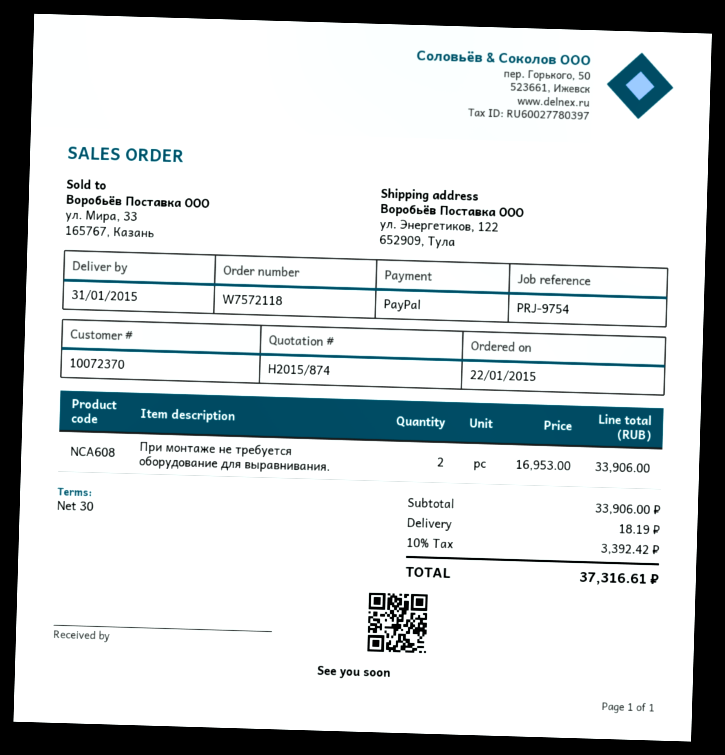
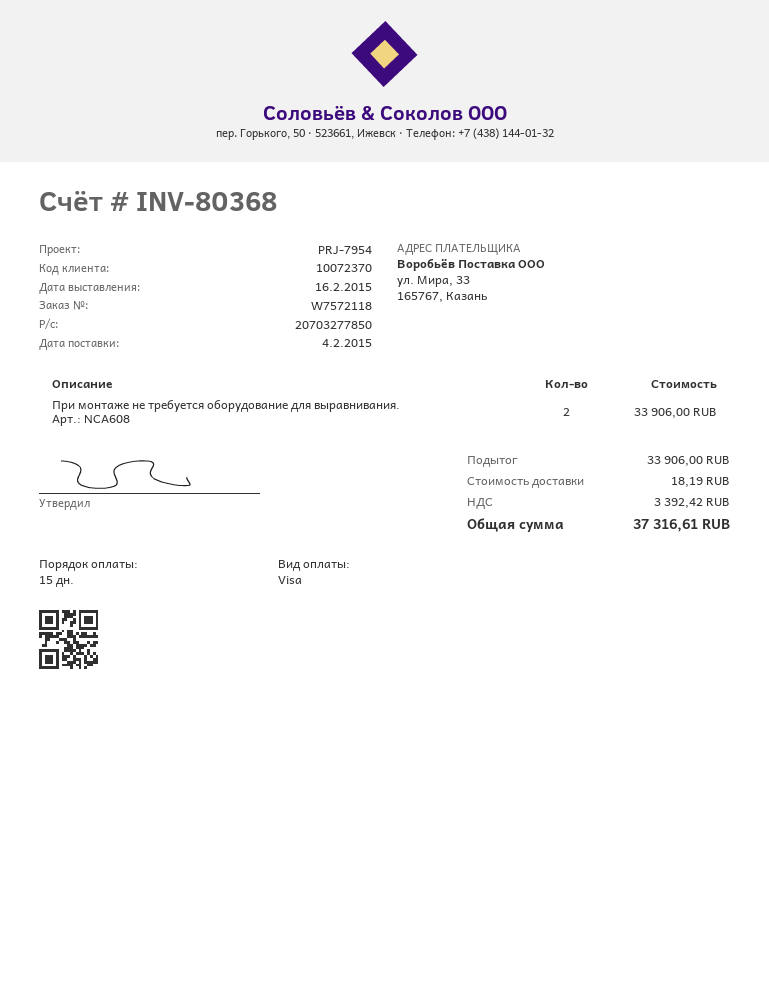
delivery date: 2015-01-31 -> 2015-02-04
payment terms: 30 days -> 15 days
reference: PRJ-9754 -> PRJ-7954
payment method: PayPal -> Visa

